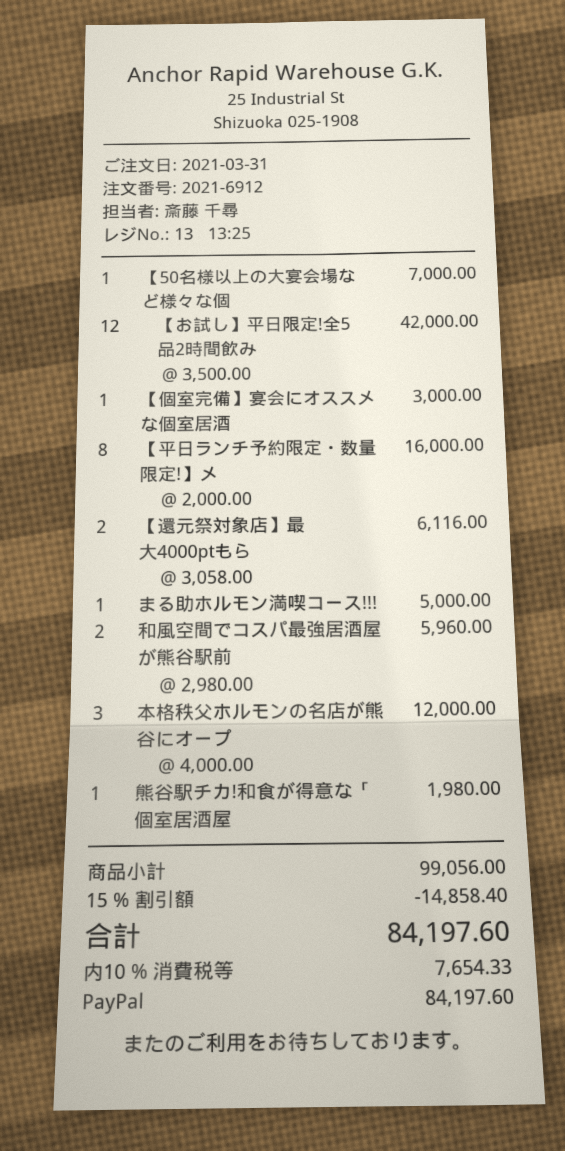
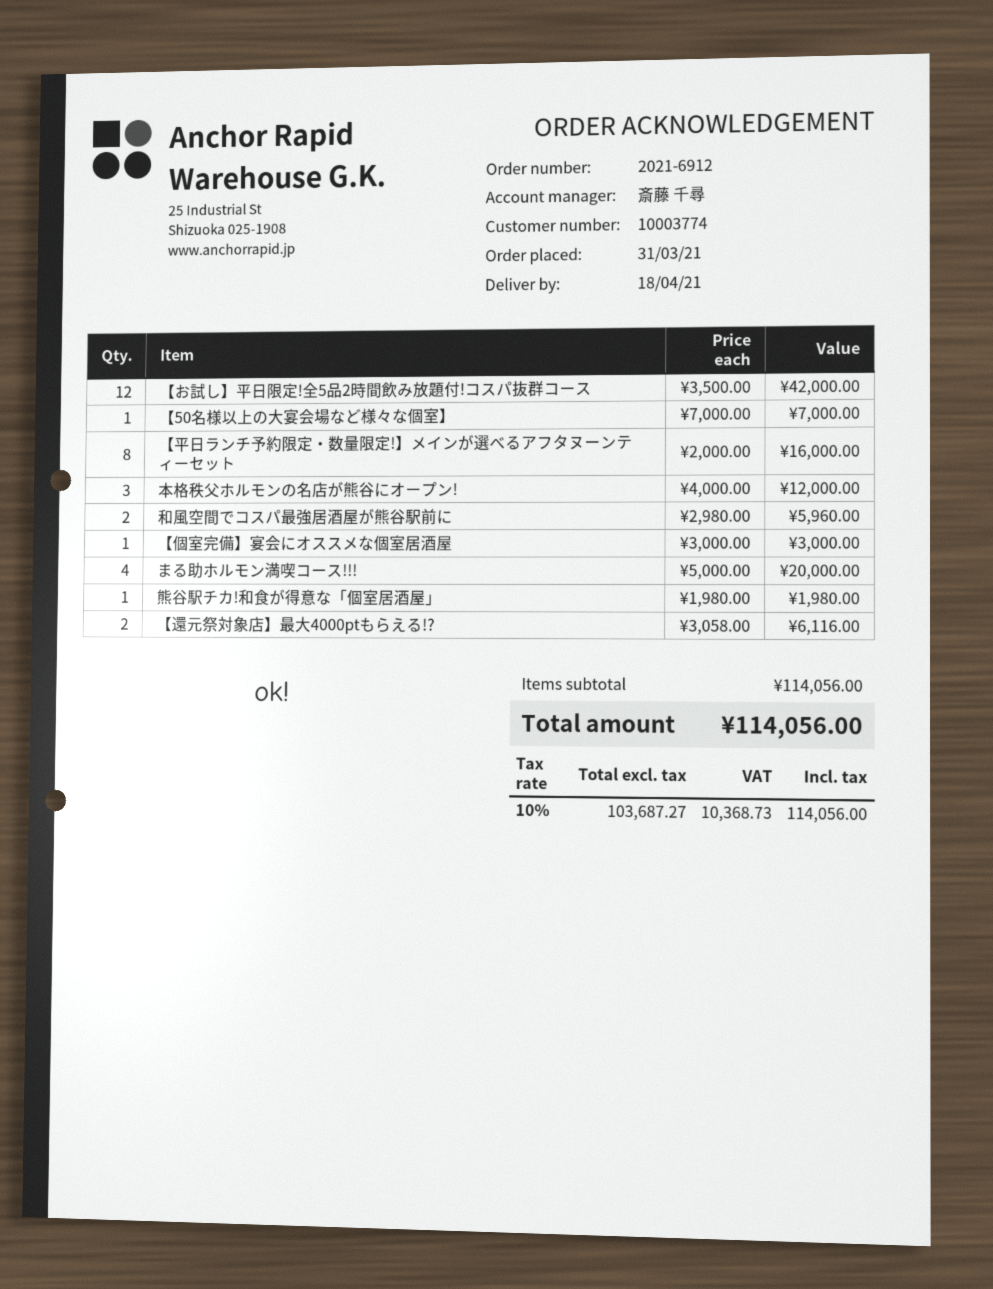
まる助ホルモン満喫コース!!!: 1 x 5000.00 = 5000.00 -> 4 x 5000.00 = 20000.00
subtotal: 99056.00 -> 114056.00
discount: 15% = 14858.40 -> none
tax: 10% = 7654.33 -> 10% = 10368.73
total: 84197.60 -> 114056.00

